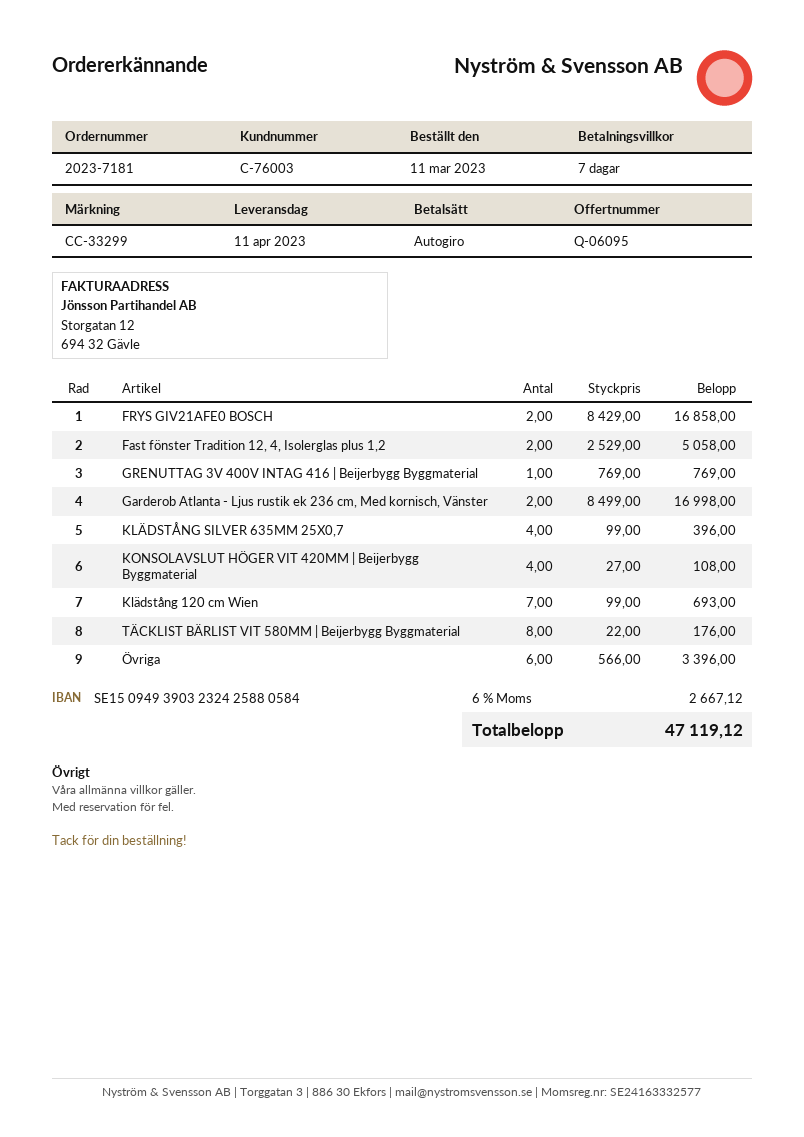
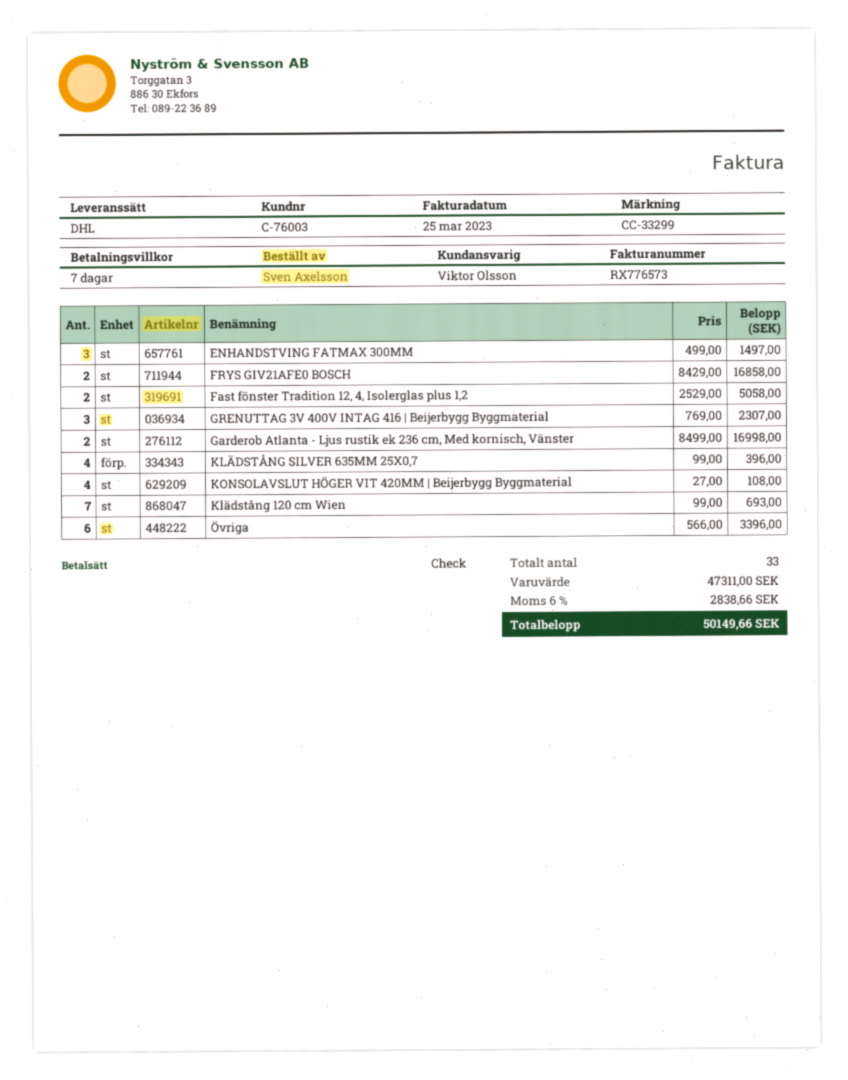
payment method: direct debit -> cheque
GRENUTTAG 3V 400V INTAG 416 | Beijerbygg Byggmaterial: 1 x 769.00 = 769.00 -> 3 x 769.00 = 2307.00
TÄCKLIST BÄRLIST VIT 580MM | Beijerbygg Byggmaterial: 8 x 22.00 = 176.00 -> none
ENHANDSTVING FATMAX 300MM: none -> 3 x 499.00 = 1497.00
tax: 6% = 2667.12 -> 6% = 2838.66
total: 47119.12 -> 50149.66

